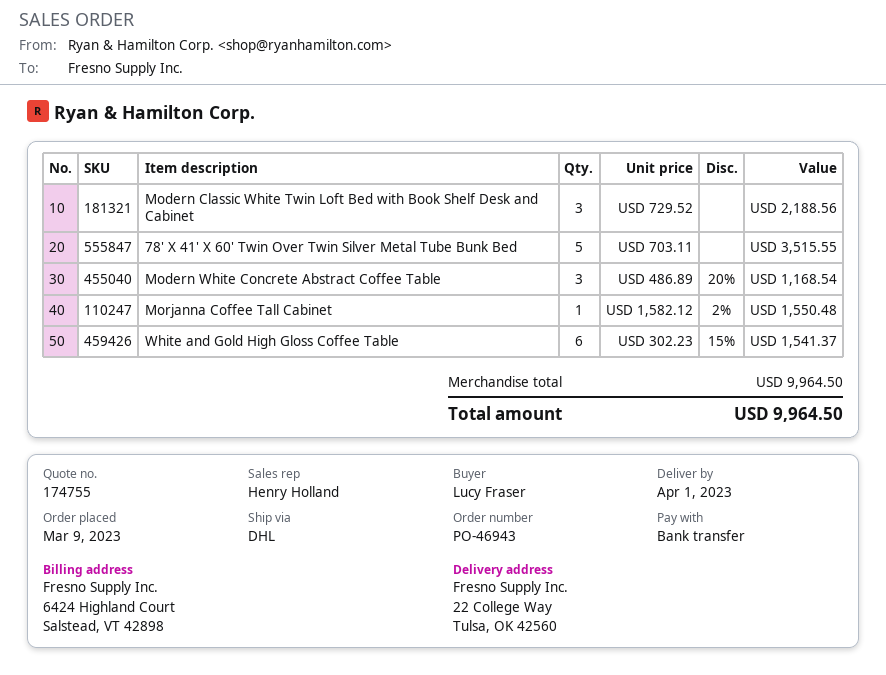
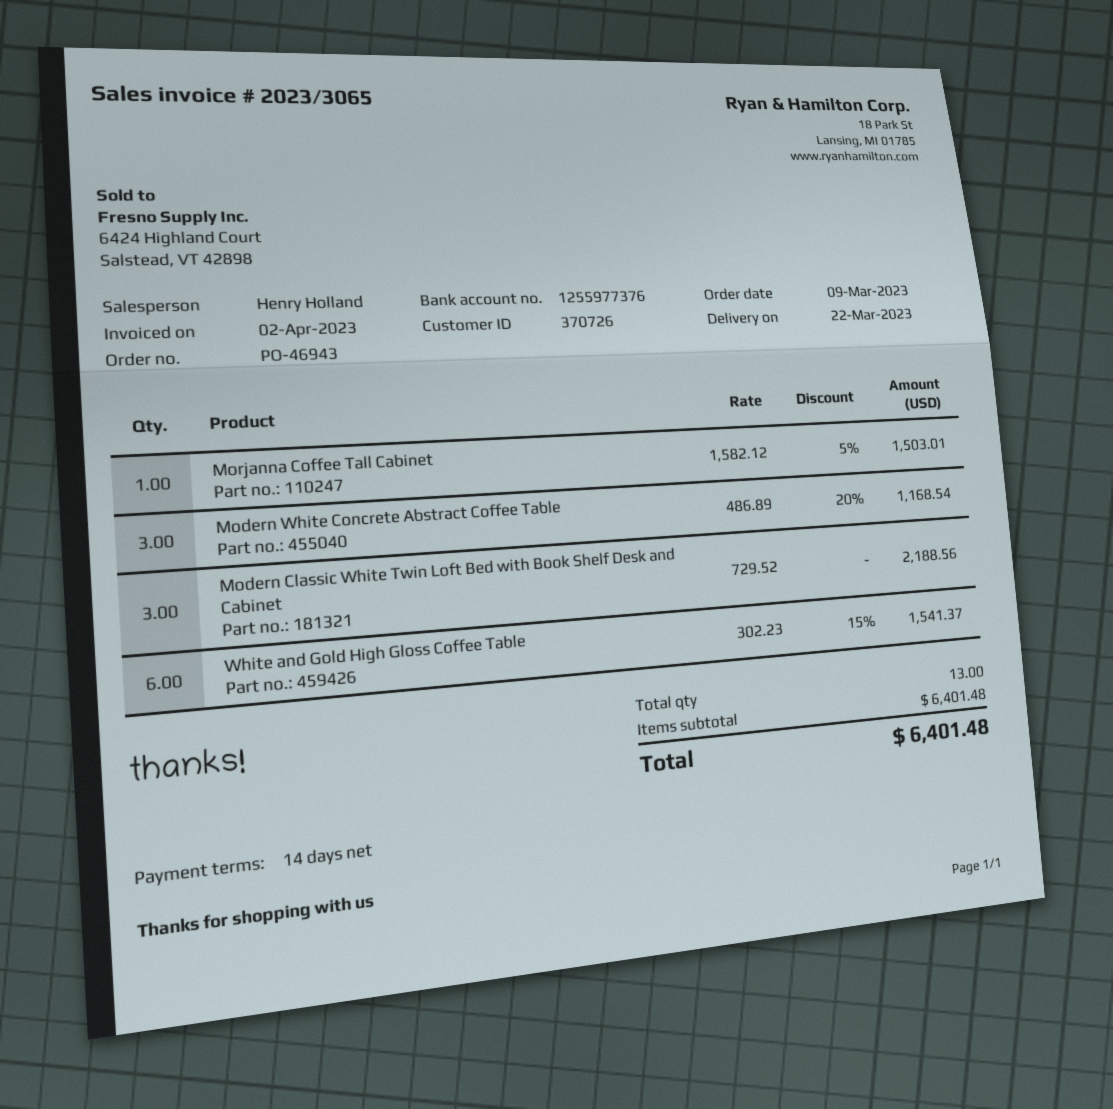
delivery date: 2023-04-01 -> 2023-03-22
78' X 41' X 60' Twin Over Twin Silver Metal Tube Bunk Bed: 5 x 703.11 = 3515.55 -> none
Morjanna Coffee Tall Cabinet: 1 x 1582.12 - 2% = 1550.48 -> 1 x 1582.12 - 5% = 1503.01
subtotal: 9964.50 -> 6401.48
total: 9964.50 -> 6401.48

